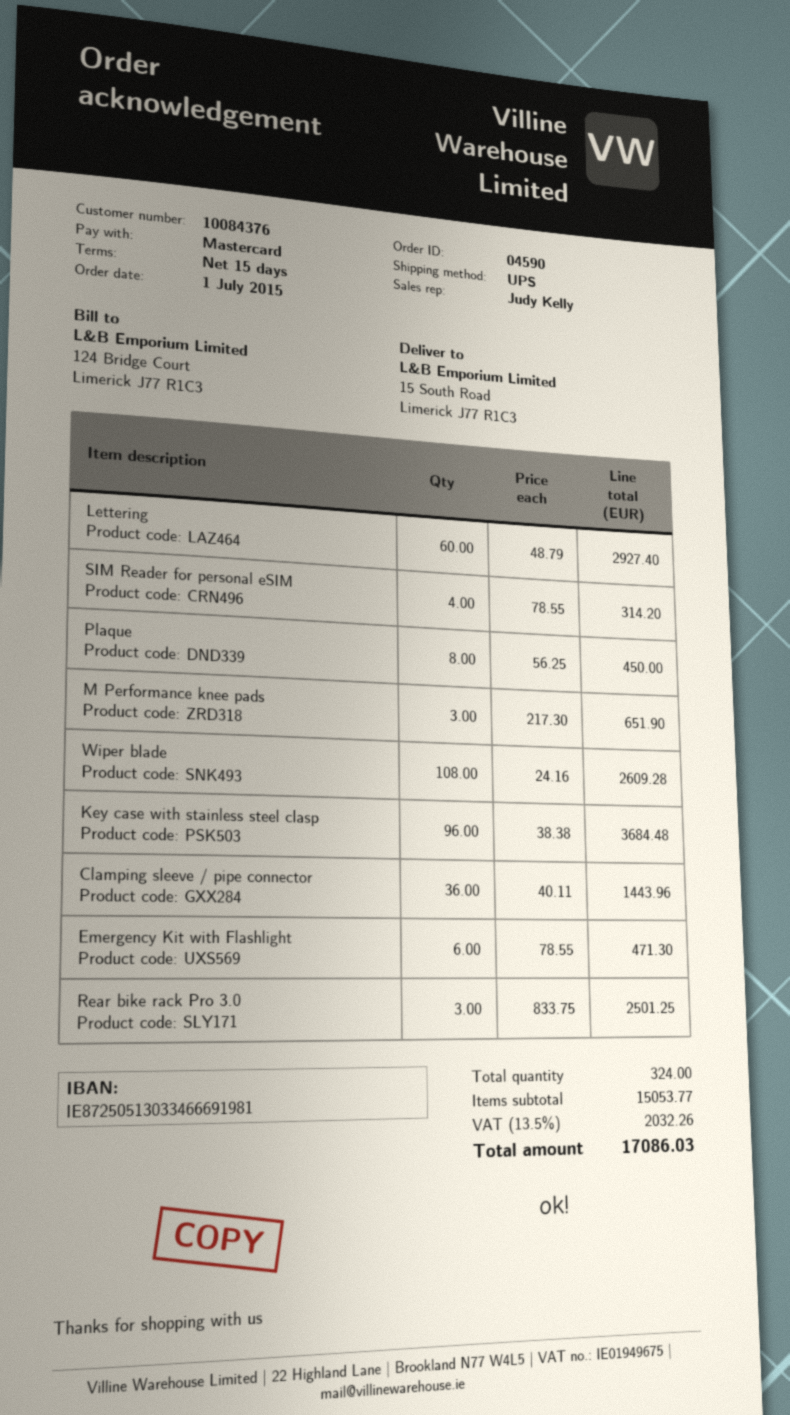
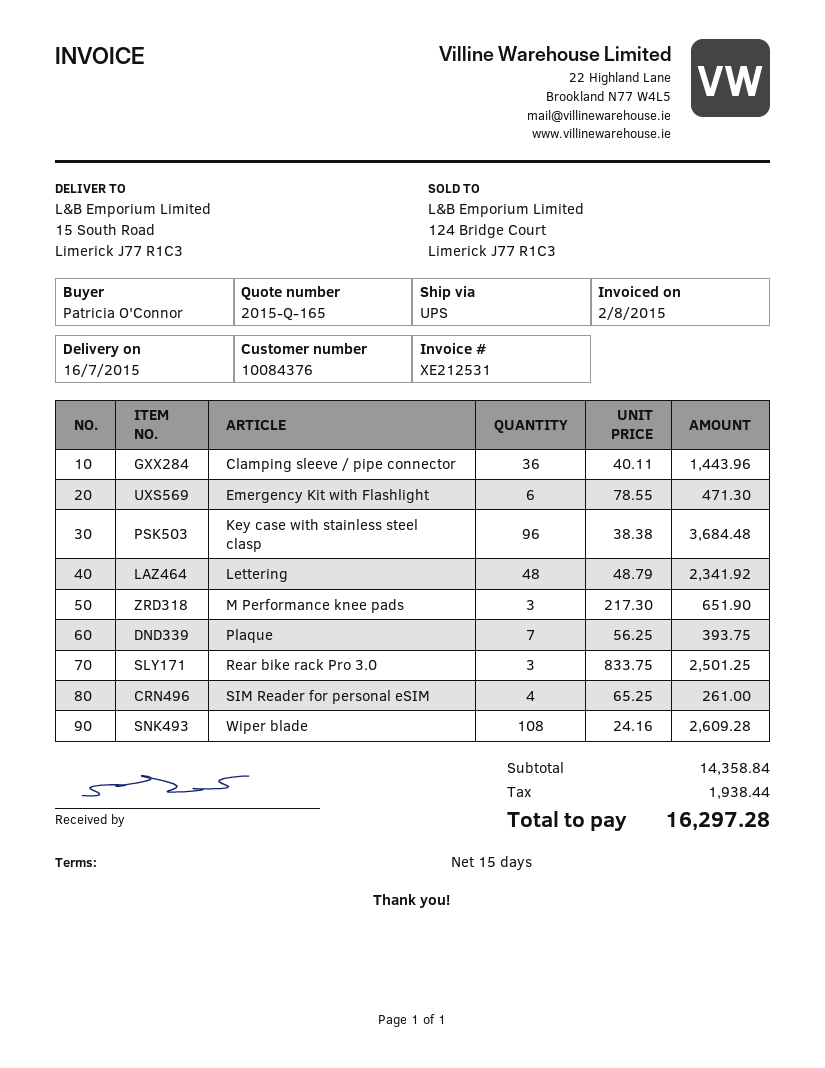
Lettering: 60 x 48.79 = 2927.40 -> 48 x 48.79 = 2341.92
SIM Reader for personal eSIM: 4 x 78.55 = 314.20 -> 4 x 65.25 = 261.00
Plaque: 8 x 56.25 = 450.00 -> 7 x 56.25 = 393.75
subtotal: 15053.77 -> 14358.84
tax: 2032.26 -> 1938.44
total: 17086.03 -> 16297.28

